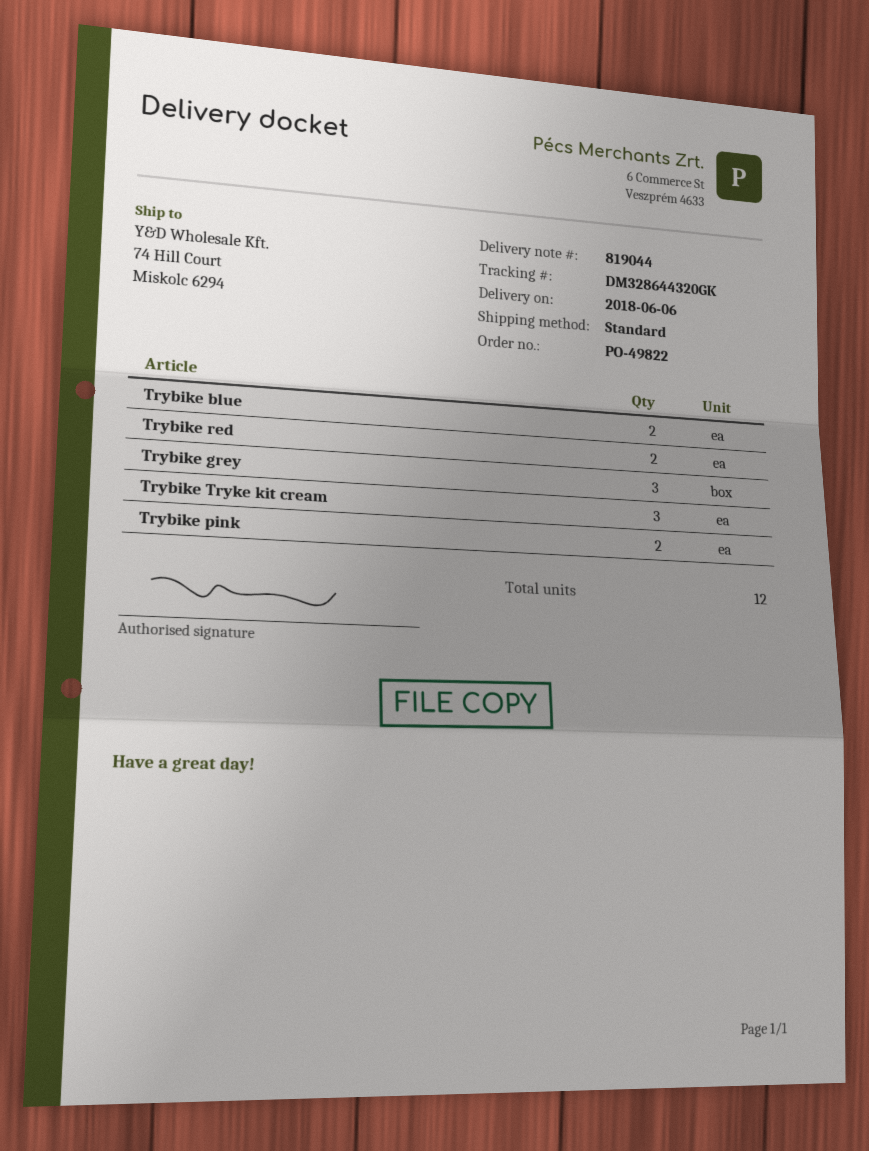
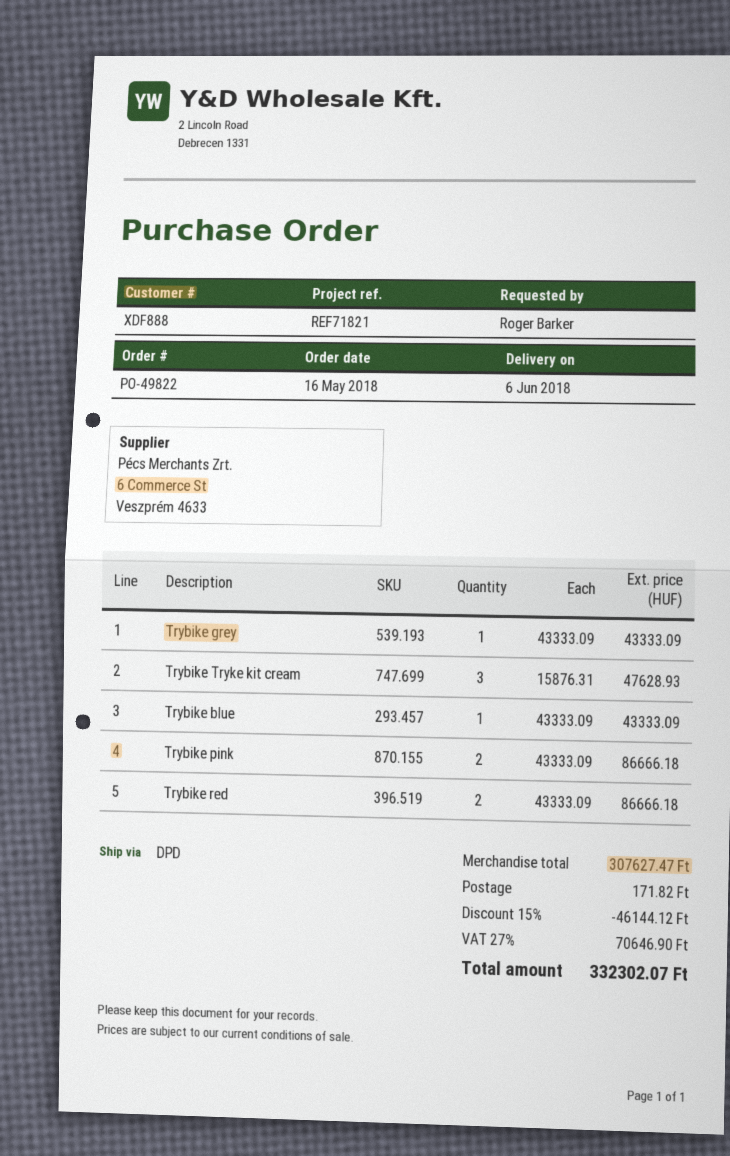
shipping method: standard -> DPD
Trybike blue: 2 -> 1
Trybike grey: 3 -> 1

